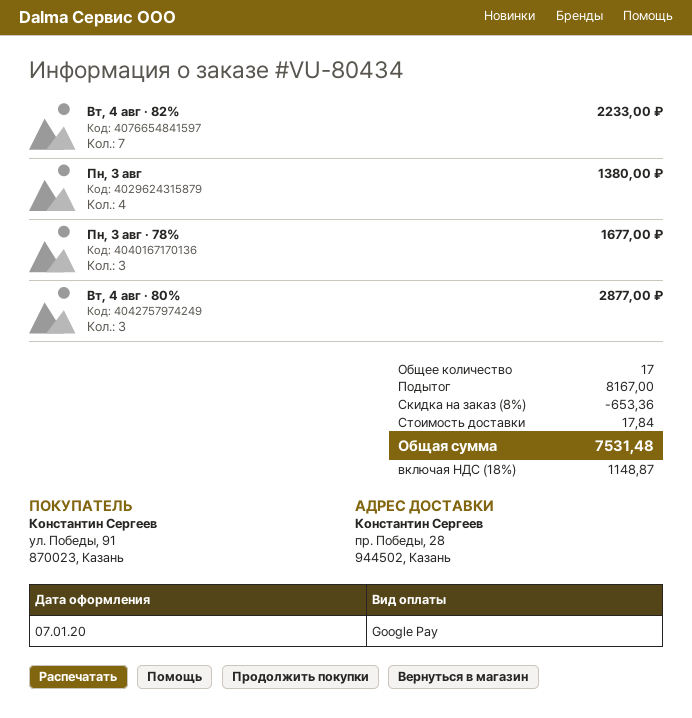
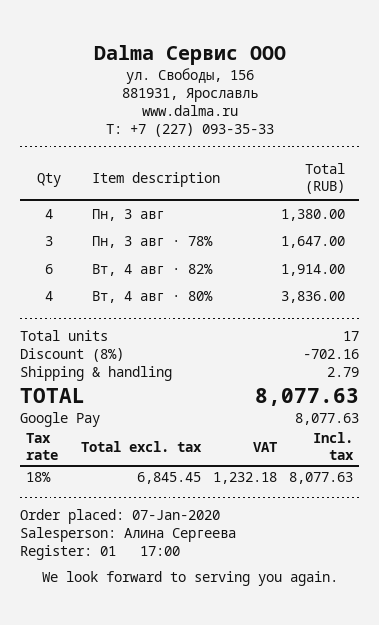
Вт, 4 авг · 82%: 7 for 2233.00 -> 6 for 1914.00
Пн, 3 авг · 78%: 3 for 1677.00 -> 3 for 1647.00
Вт, 4 авг · 80%: 3 for 2877.00 -> 4 for 3836.00
discount: 8% = 653.36 -> 8% = 702.16
shipping: 17.84 -> 2.79
tax: 18% = 1148.87 -> 18% = 1232.18
total: 7531.48 -> 8077.63

